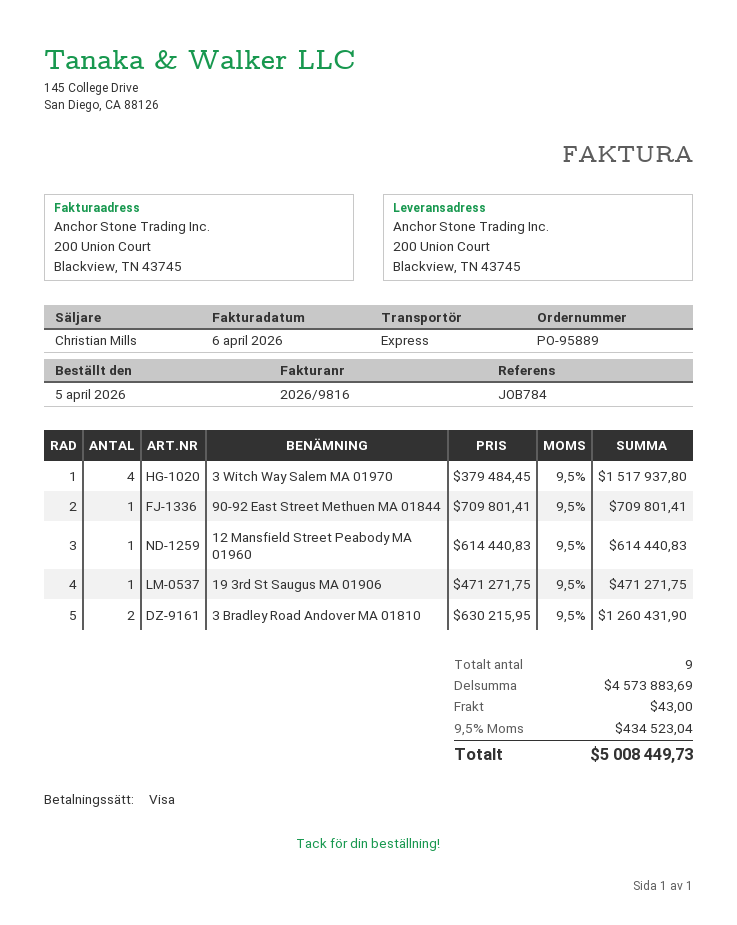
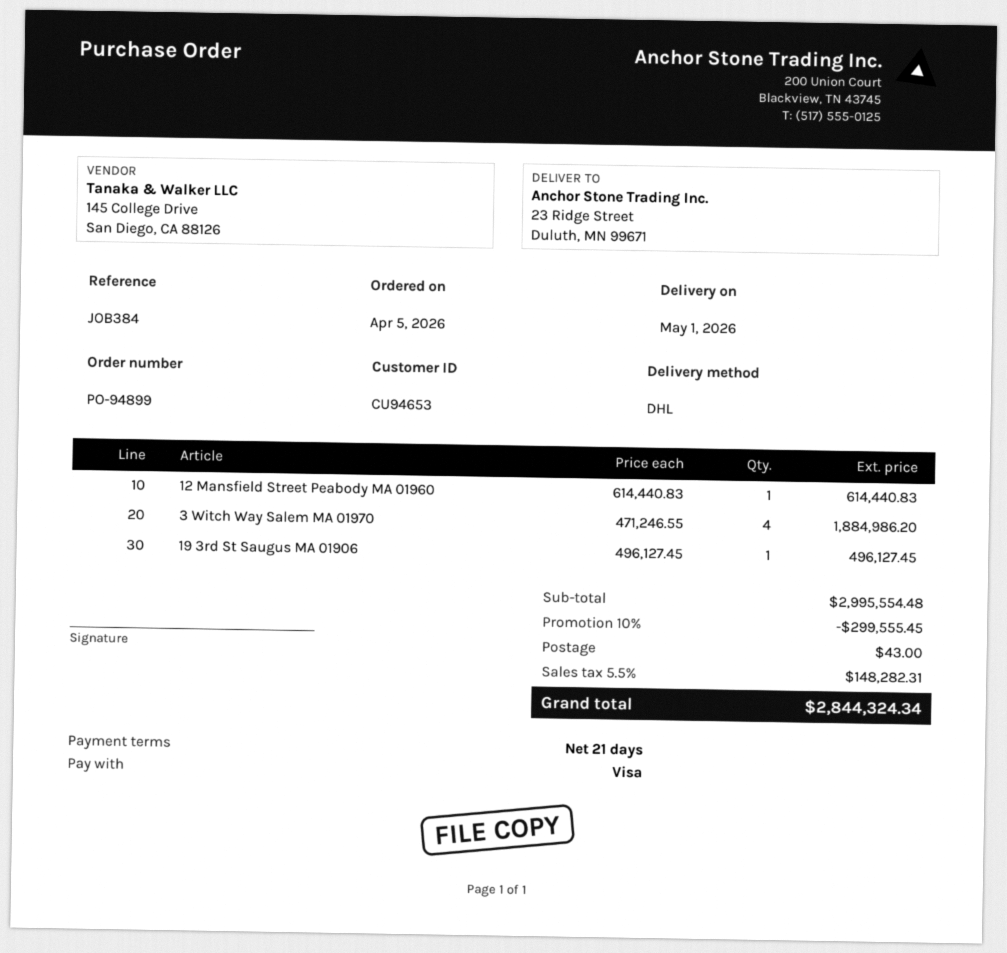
order number: PO-95889 -> PO-94899
reference: JOB784 -> JOB384
shipping method: express -> DHL
ship to: 200 Union Court, Blackview, TN 43745 -> 23 Ridge Street, Duluth, MN 99671
3 Witch Way Salem MA 01970: 4 x 379484.45 = 1517937.80 -> 4 x 471246.55 = 1884986.20
90-92 East Street Methuen MA 01844: 1 x 709801.41 = 709801.41 -> none
19 3rd St Saugus MA 01906: 1 x 471271.75 = 471271.75 -> 1 x 496127.45 = 496127.45
3 Bradley Road Andover MA 01810: 2 x 630215.95 = 1260431.90 -> none
subtotal: 4573883.69 -> 2995554.48
discount: none -> 10% = 299555.45
tax: 9.5% = 434523.04 -> 5.5% = 148282.31
total: 5008449.73 -> 2844324.34

